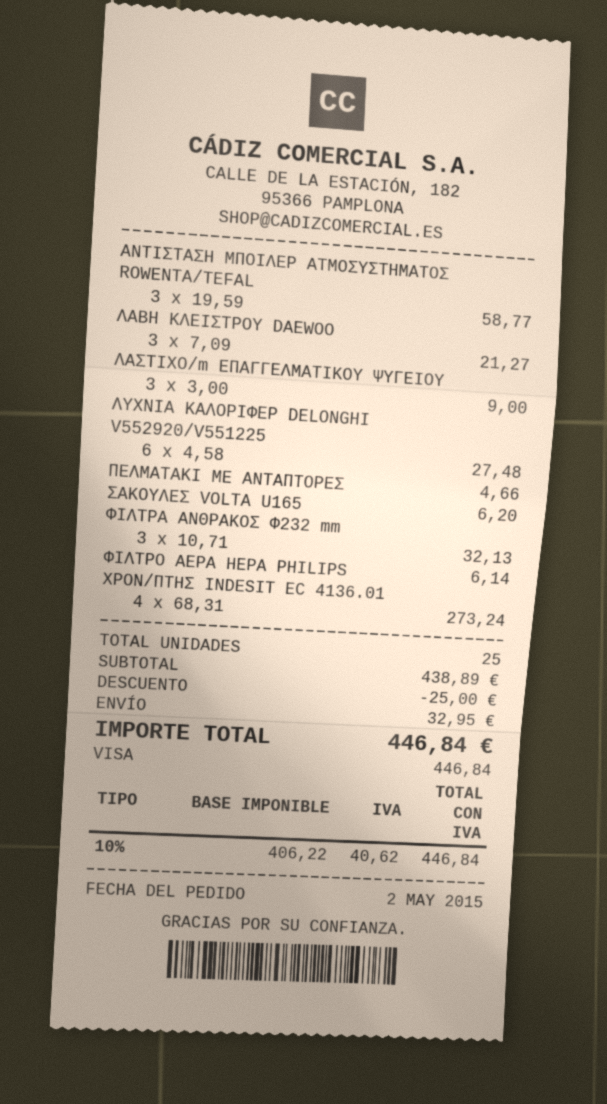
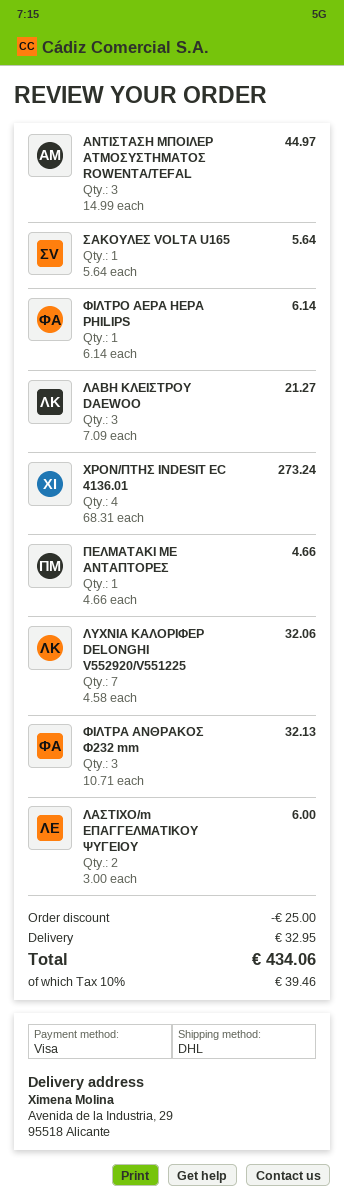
ΑΝΤΙΣΤΑΣΗ ΜΠΟΙΛΕΡ ΑΤΜΟΣΥΣΤΗΜΑΤΟΣ ROWENTA/TEFAL: 3 x 19.59 = 58.77 -> 3 x 14.99 = 44.97
ΛΑΣΤΙΧΟ/m ΕΠΑΓΓΕΛΜΑΤΙΚΟΥ ΨΥΓΕΙΟΥ: 3 x 3.00 = 9.00 -> 2 x 3.00 = 6.00
ΛΥΧΝΙΑ ΚΑΛΟΡΙΦΕΡ DELONGHI V552920/V551225: 6 x 4.58 = 27.48 -> 7 x 4.58 = 32.06
ΣΑΚΟΥΛΕΣ VOLTA U165: 1 x 6.20 = 6.20 -> 1 x 5.64 = 5.64
tax: 10% = 40.62 -> 10% = 39.46
total: 446.84 -> 434.06

